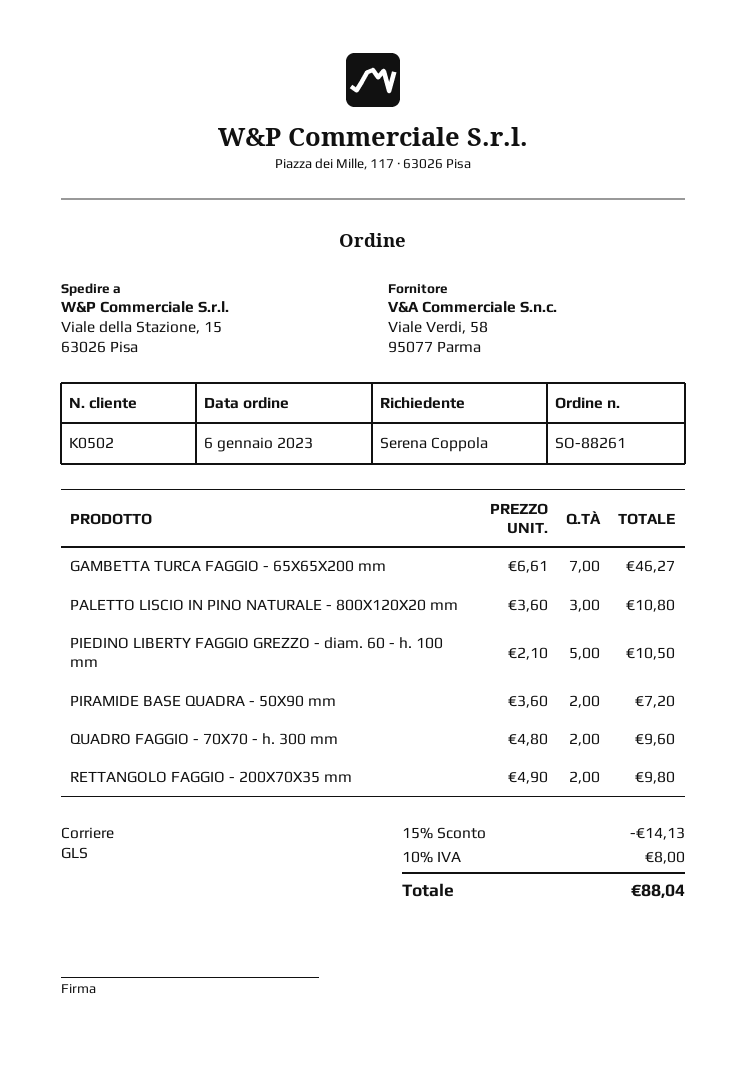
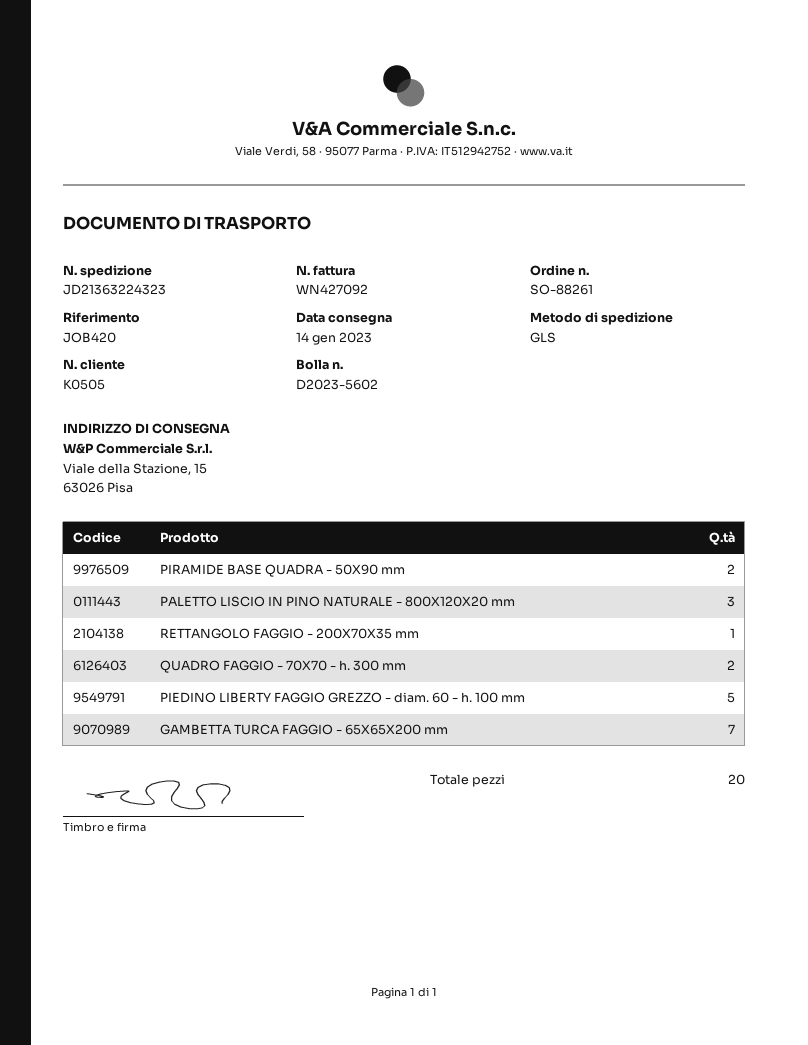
customer number: K0502 -> K0505
RETTANGOLO FAGGIO - 200X70X35 mm: 2 -> 1

